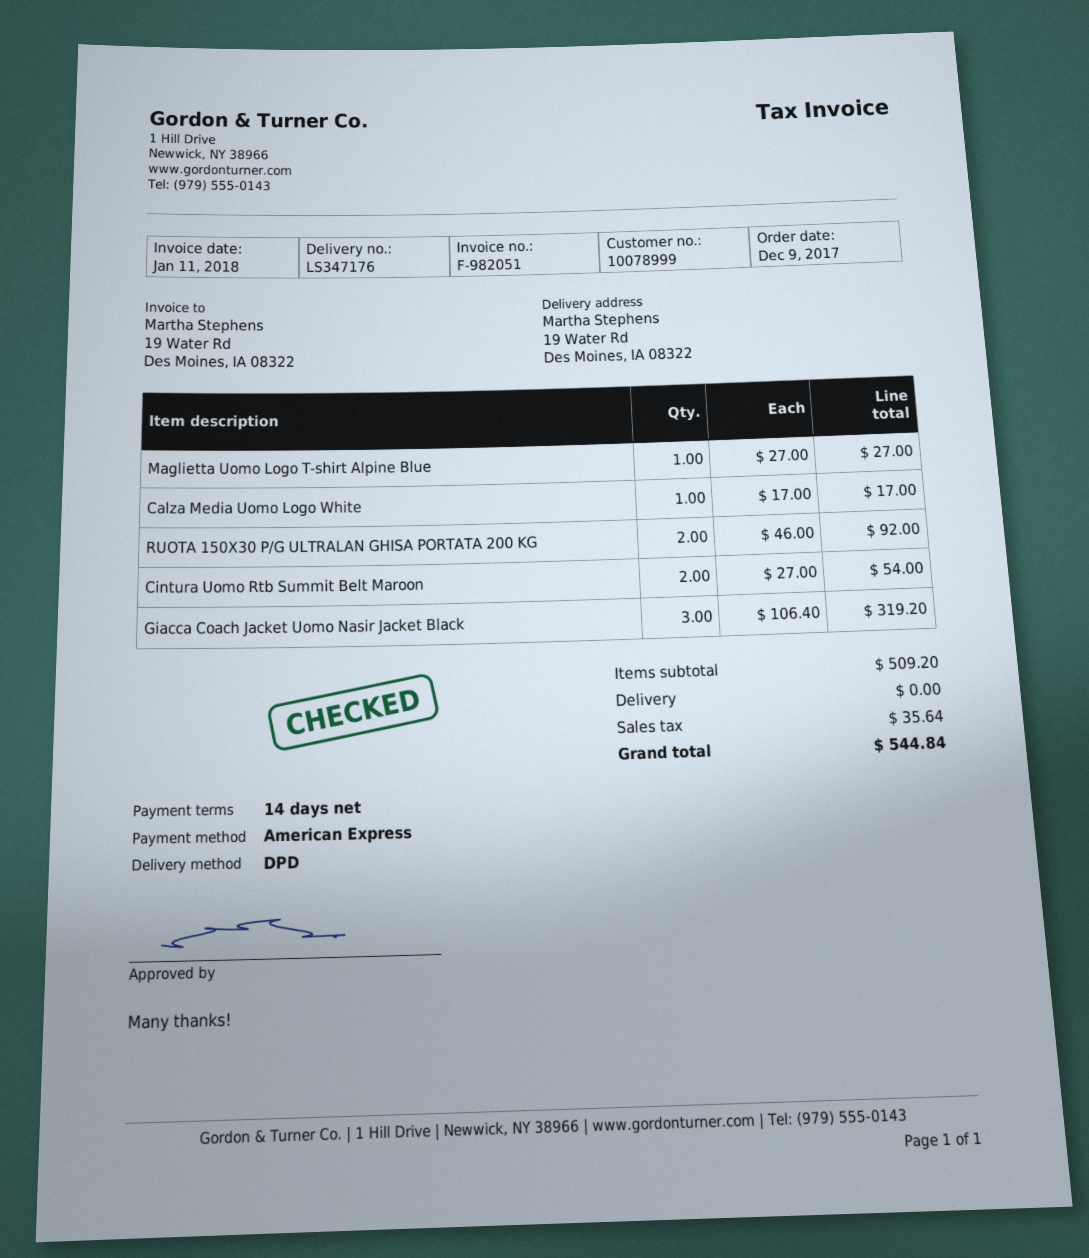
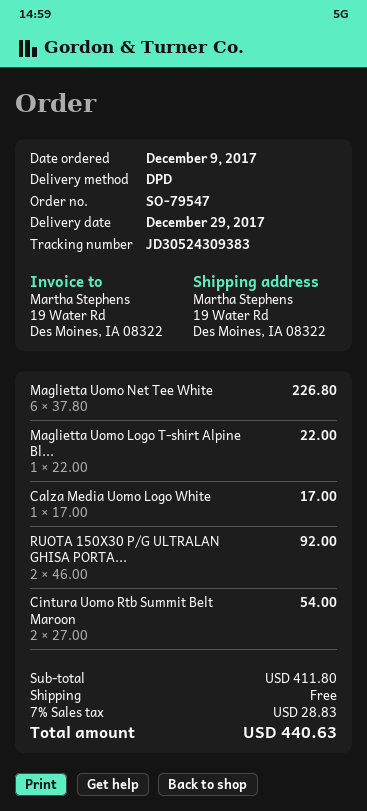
Maglietta Uomo Logo T-shirt Alpine Blue: 1 x 27.00 = 27.00 -> 1 x 22.00 = 22.00
Giacca Coach Jacket Uomo Nasir Jacket Black: 3 x 106.40 = 319.20 -> none
Maglietta Uomo Net Tee White: none -> 6 x 37.80 = 226.80
subtotal: 509.20 -> 411.80
tax: 35.64 -> 28.83
total: 544.84 -> 440.63

